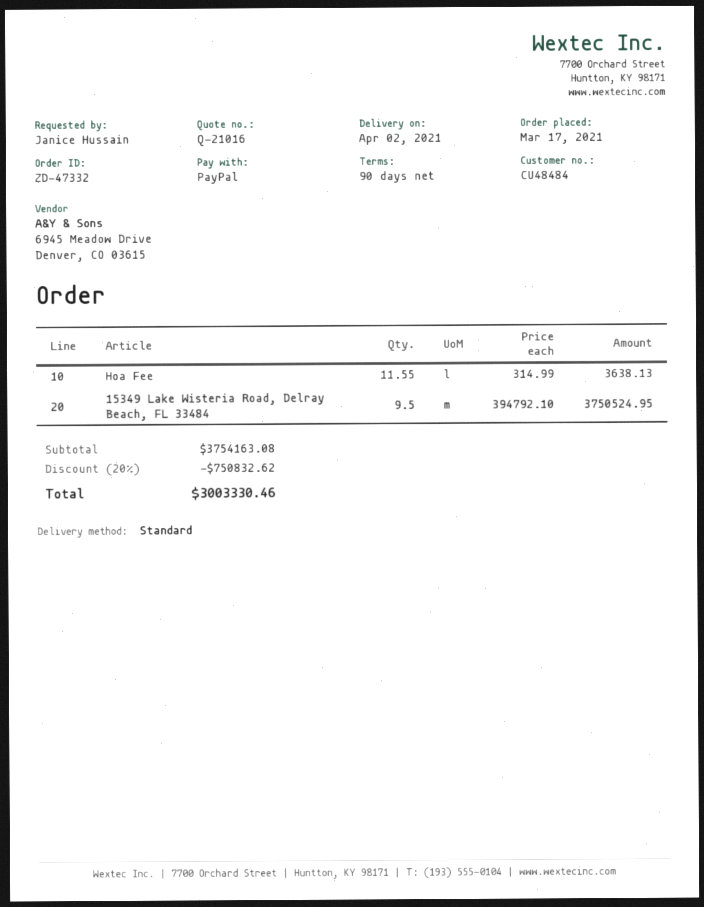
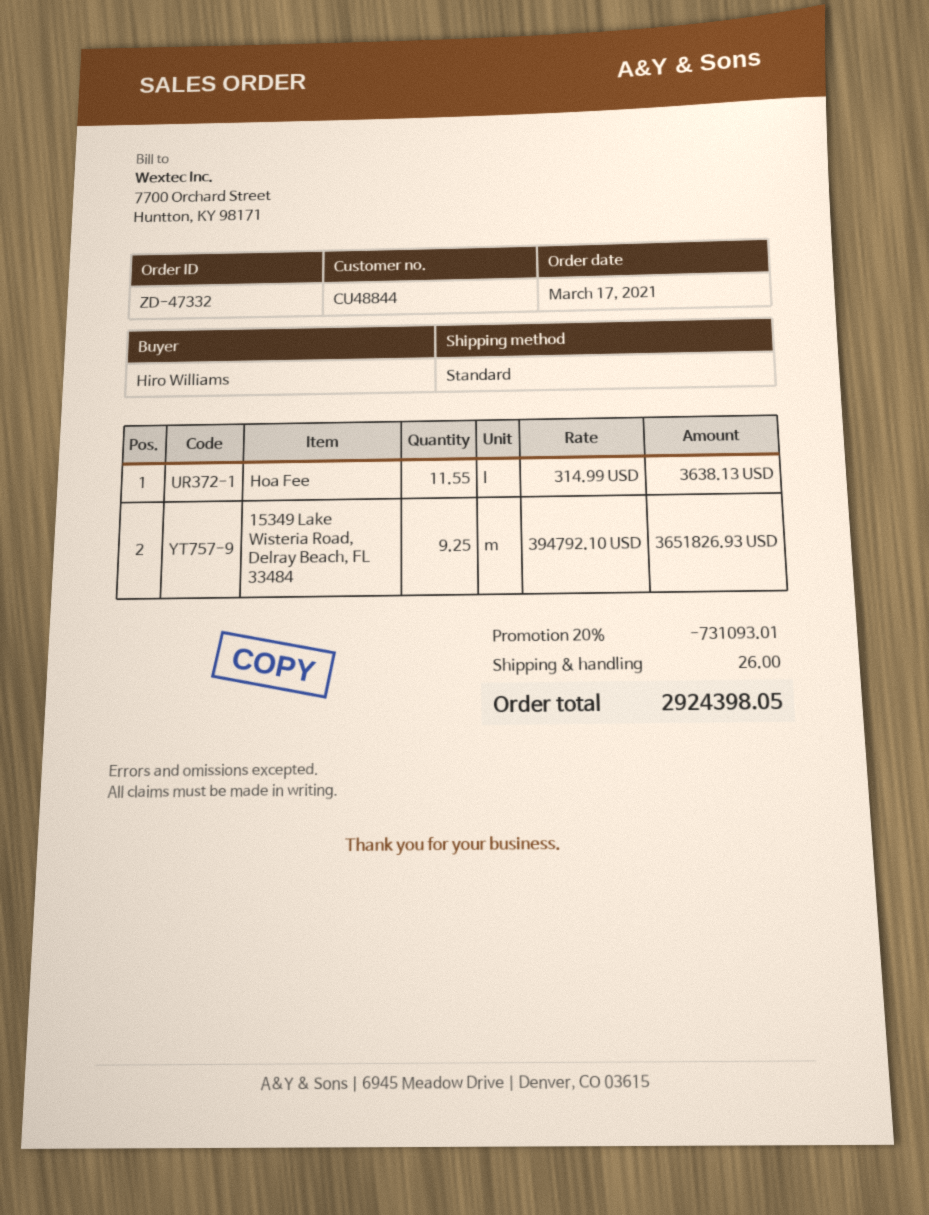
customer number: CU48484 -> CU48844
ordered by: Janice Hussain -> Hiro Williams
15349 Lake Wisteria Road, Delray Beach, FL 33484: 9.5 x 394792.10 = 3750524.95 -> 9.25 x 394792.10 = 3651826.93
discount: 20% = 750832.62 -> 20% = 731093.01
shipping: none -> 26.00
total: 3003330.46 -> 2924398.05

